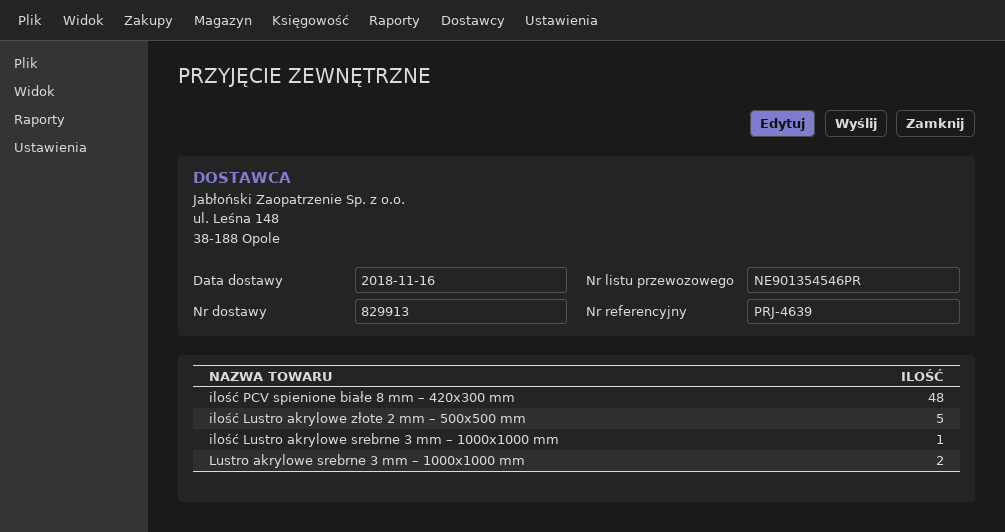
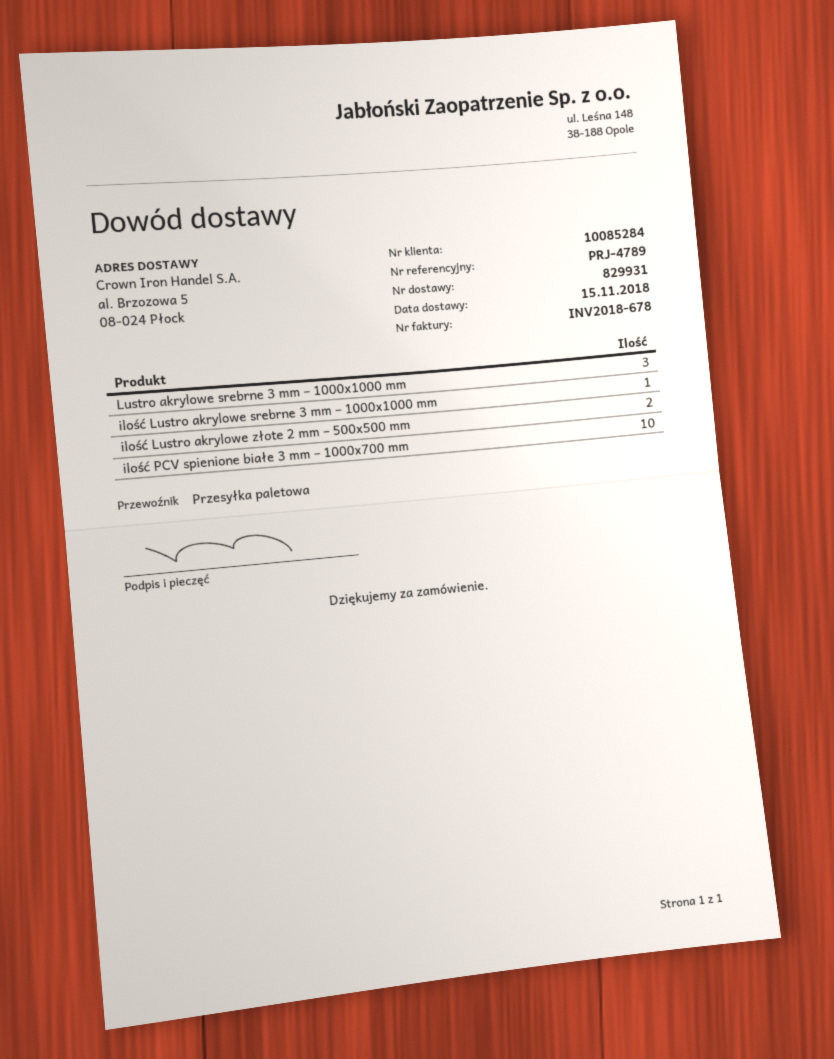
delivery note number: 829913 -> 829931
delivery date: 2018-11-16 -> 2018-11-15
reference: PRJ-4639 -> PRJ-4789
ilość PCV spienione białe 8 mm – 420x300 mm: 48 -> none
ilość Lustro akrylowe złote 2 mm – 500x500 mm: 5 -> 2
Lustro akrylowe srebrne 3 mm – 1000x1000 mm: 2 -> 3
ilość PCV spienione białe 3 mm – 1000x700 mm: none -> 10

